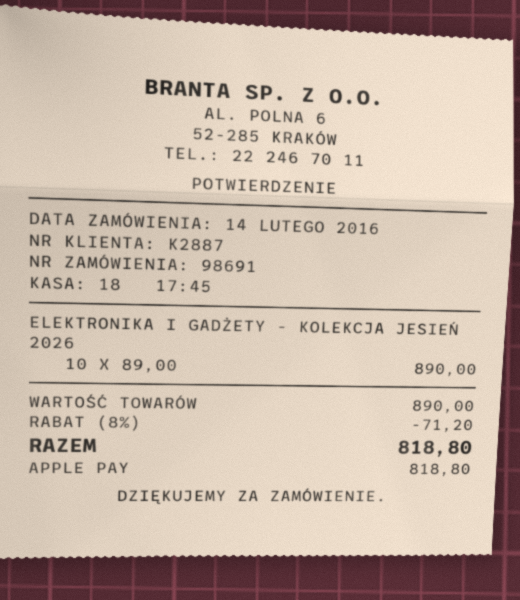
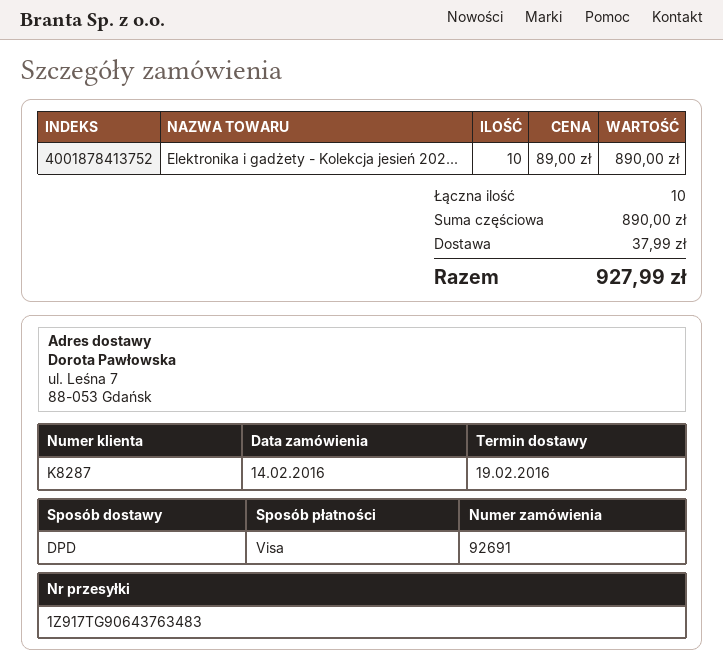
order number: 98691 -> 92691
customer number: K2887 -> K8287
payment method: Apple Pay -> Visa
discount: 8% = 71.20 -> none
shipping: none -> 37.99
total: 818.80 -> 927.99

